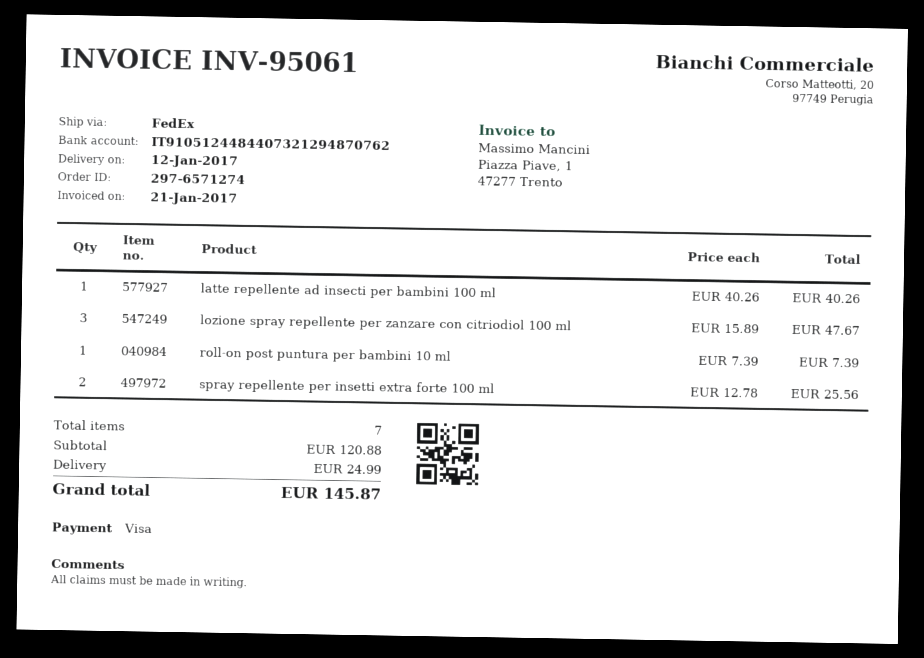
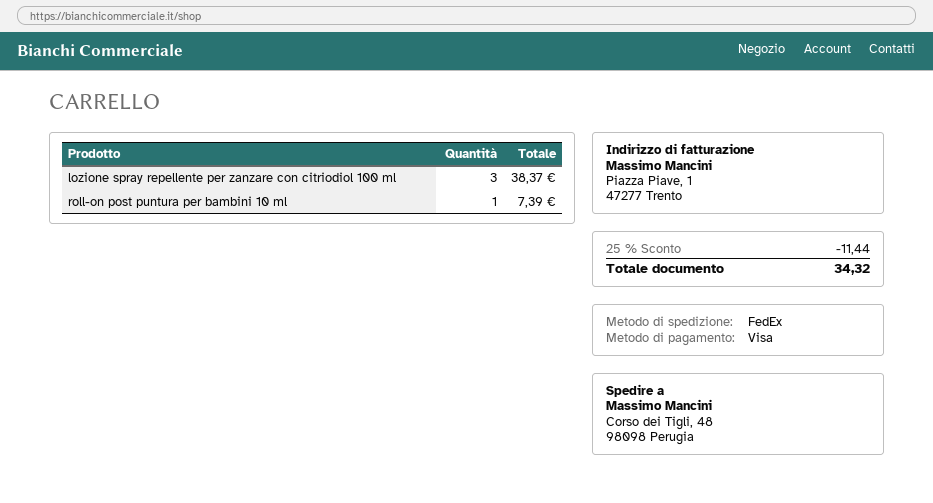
latte repellente ad insecti per bambini 100 ml: 1 for 40.26 -> none
lozione spray repellente per zanzare con citriodiol 100 ml: 3 for 47.67 -> 3 for 38.37
spray repellente per insetti extra forte 100 ml: 2 for 25.56 -> none
discount: none -> 25% = 11.44
shipping: 24.99 -> none
total: 145.87 -> 34.32

